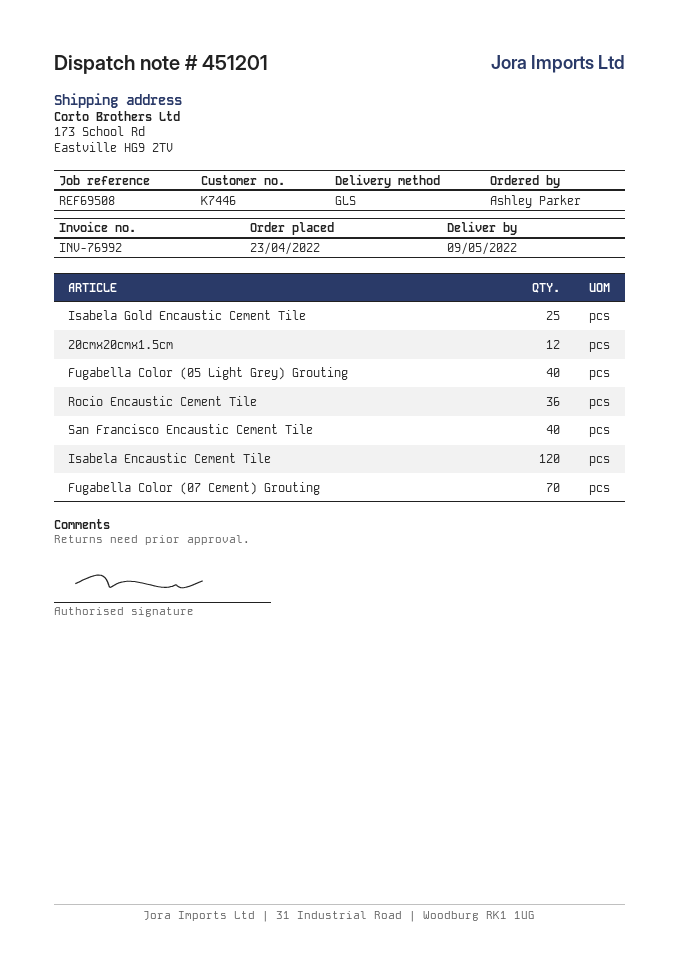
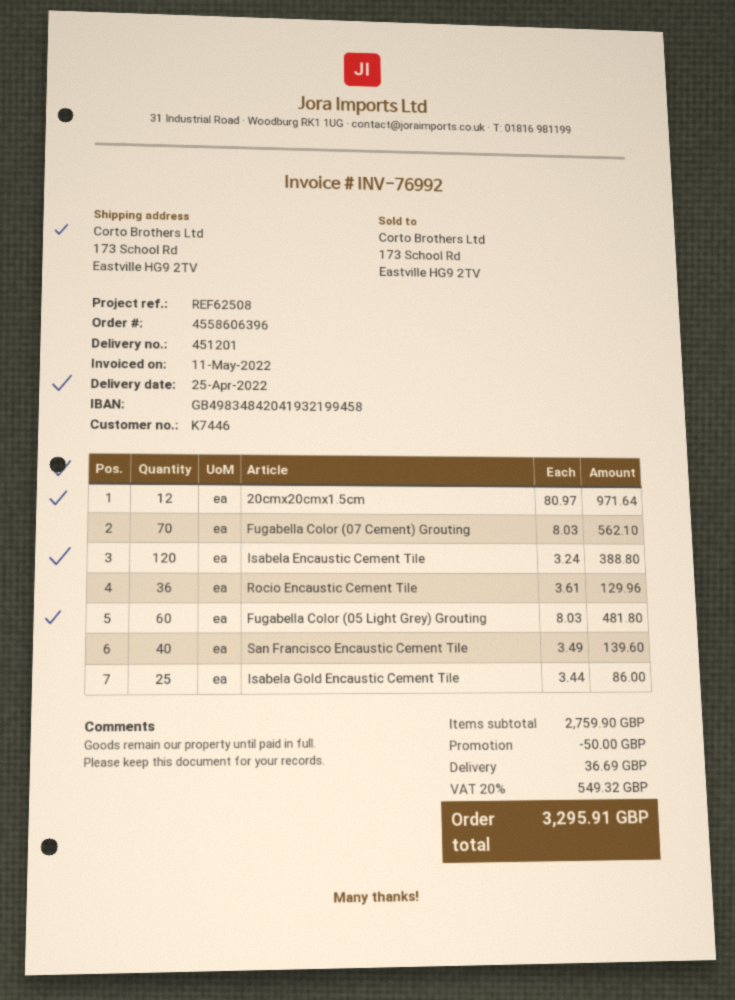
delivery date: 2022-05-09 -> 2022-04-25
reference: REF69508 -> REF62508
Fugabella Color (05 Light Grey) Grouting: 40 -> 60

